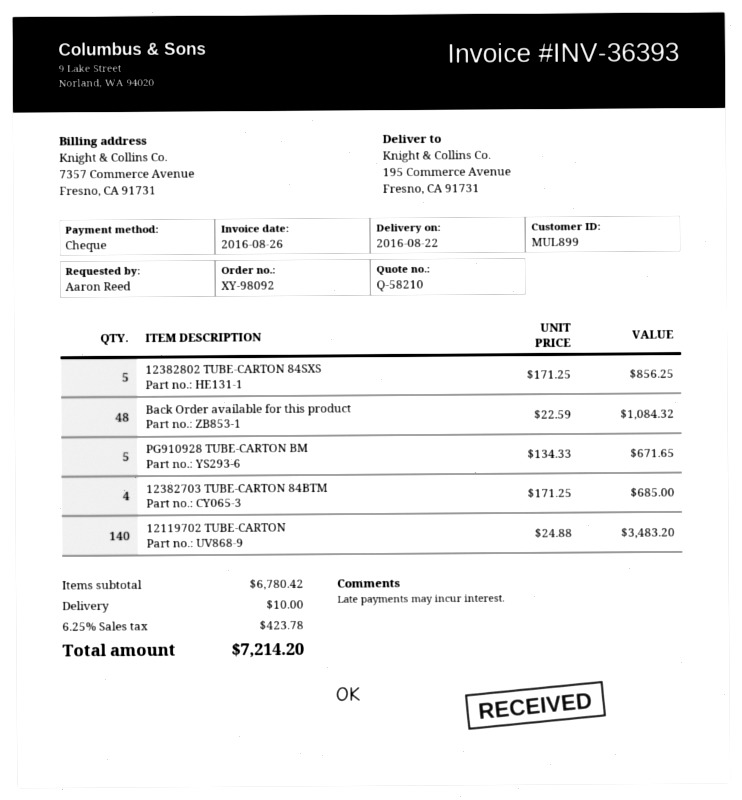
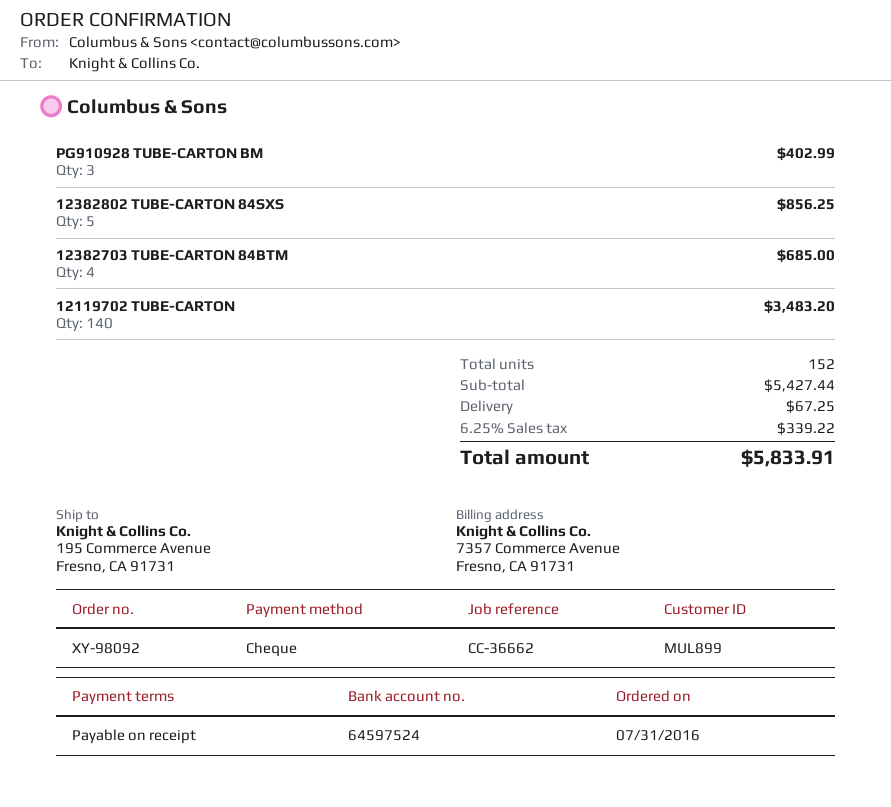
Back Order available for this product: 48 for 1084.32 -> none
PG910928 TUBE-CARTON BM: 5 for 671.65 -> 3 for 402.99
subtotal: 6780.42 -> 5427.44
shipping: 10.00 -> 67.25
tax: 6.25% = 423.78 -> 6.25% = 339.22
total: 7214.20 -> 5833.91

